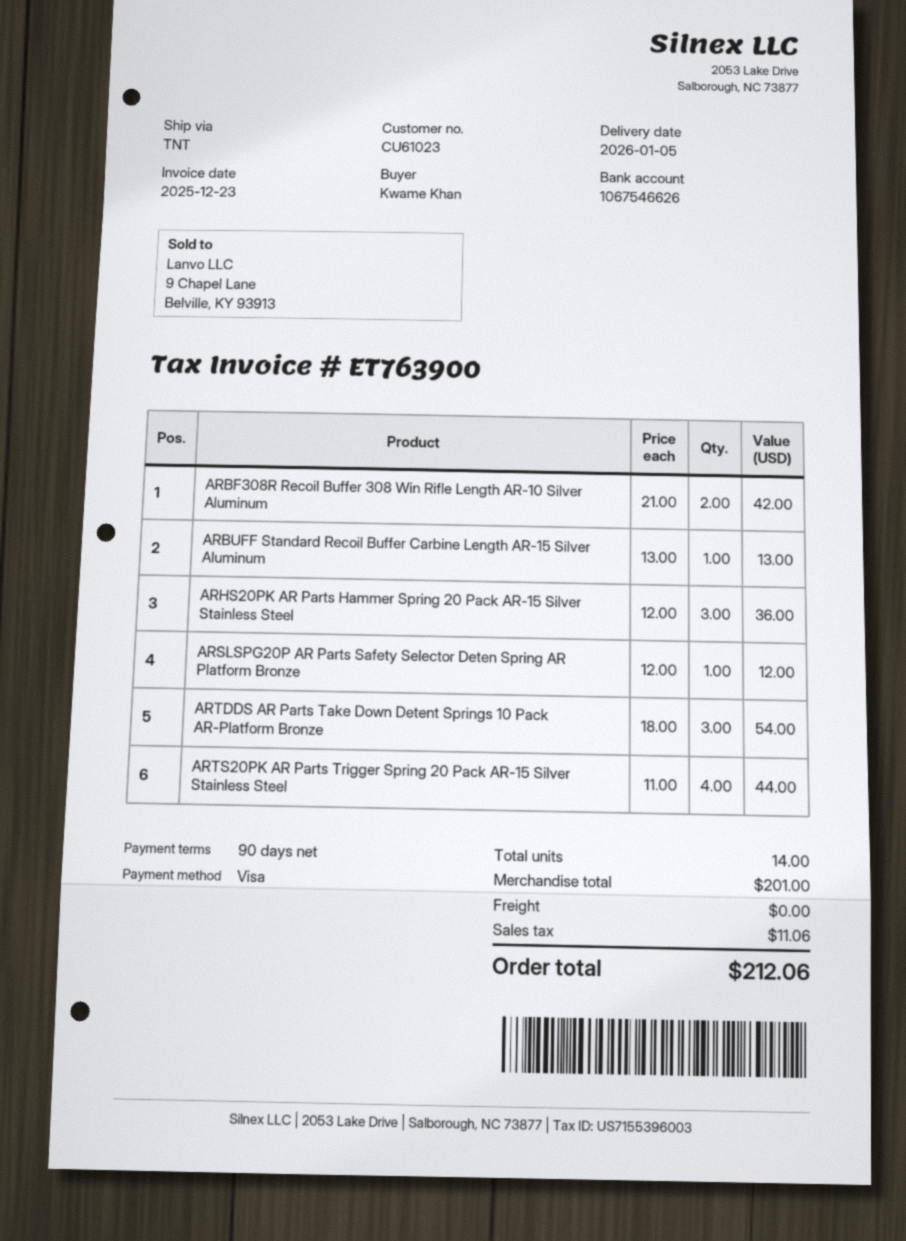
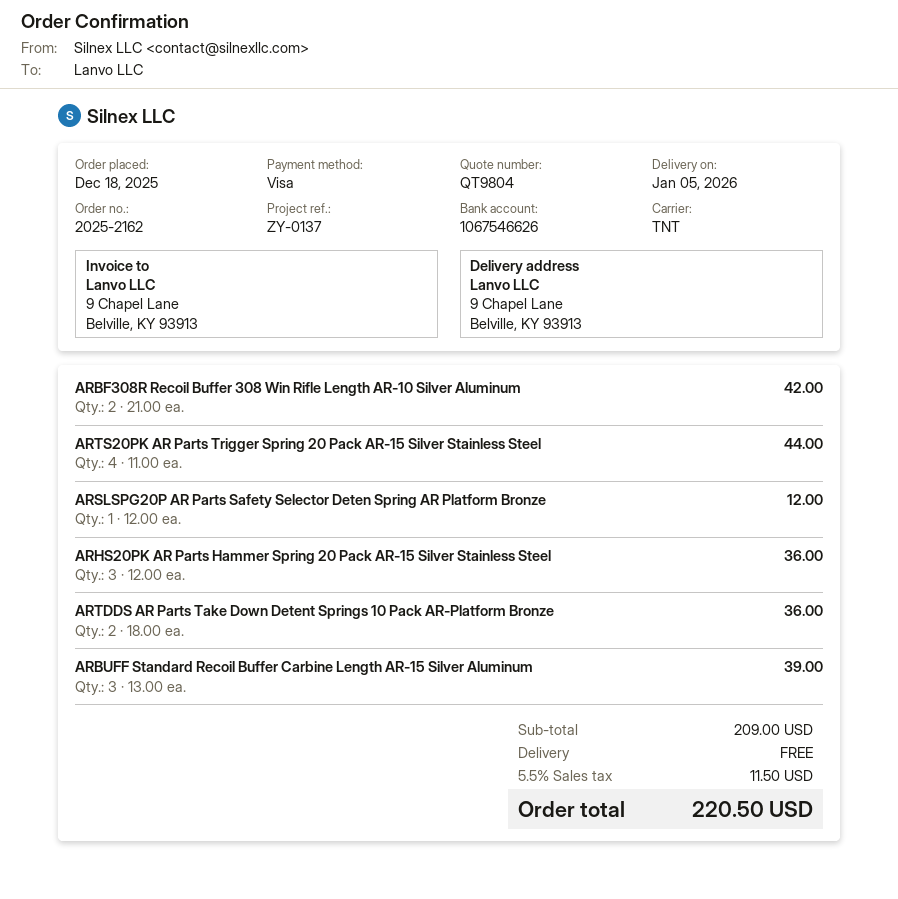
ARBUFF Standard Recoil Buffer Carbine Length AR-15 Silver Aluminum: 1 x 13.00 = 13.00 -> 3 x 13.00 = 39.00
ARTDDS AR Parts Take Down Detent Springs 10 Pack AR-Platform Bronze: 3 x 18.00 = 54.00 -> 2 x 18.00 = 36.00
subtotal: 201.00 -> 209.00
tax: 11.06 -> 11.50
total: 212.06 -> 220.50

